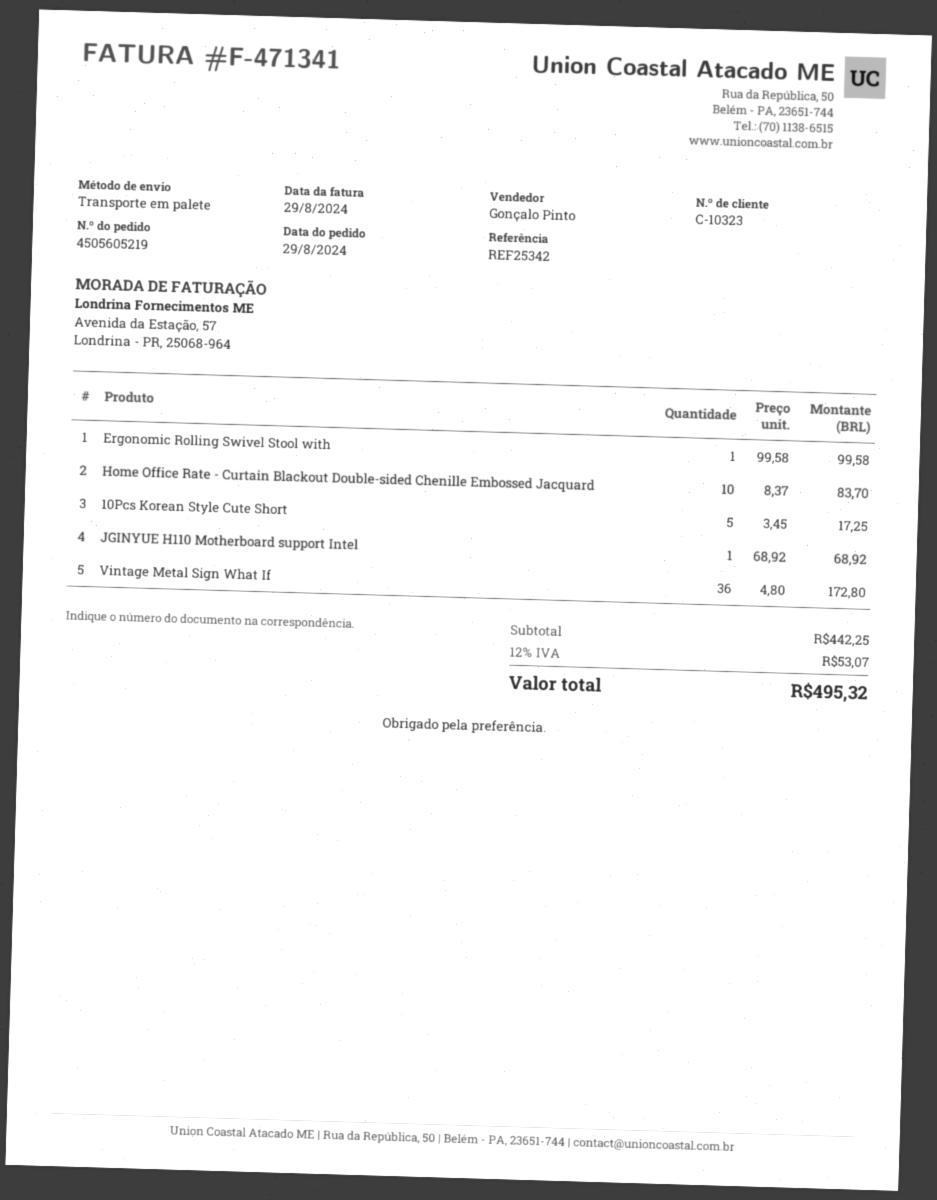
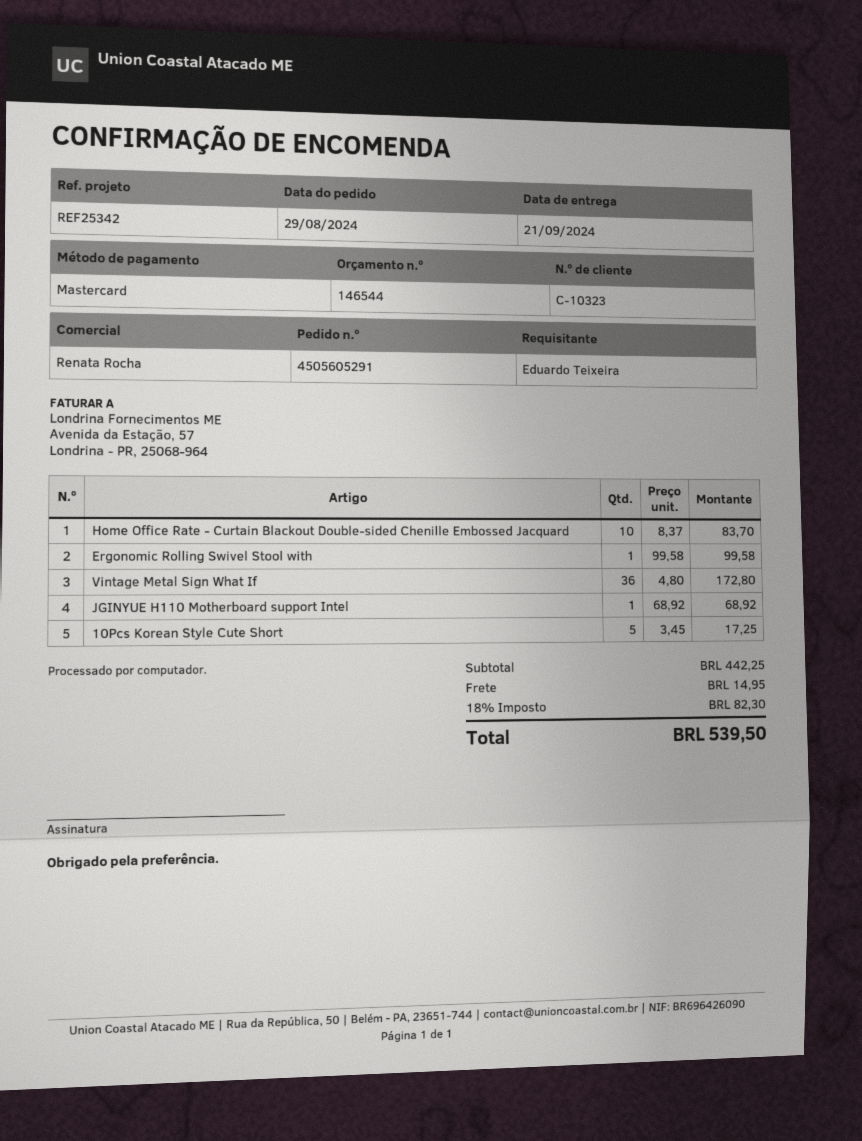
order number: 4505605219 -> 4505605291
sales rep: Gonçalo Pinto -> Renata Rocha
shipping: none -> 14.95
tax: 12% = 53.07 -> 18% = 82.30
total: 495.32 -> 539.50

